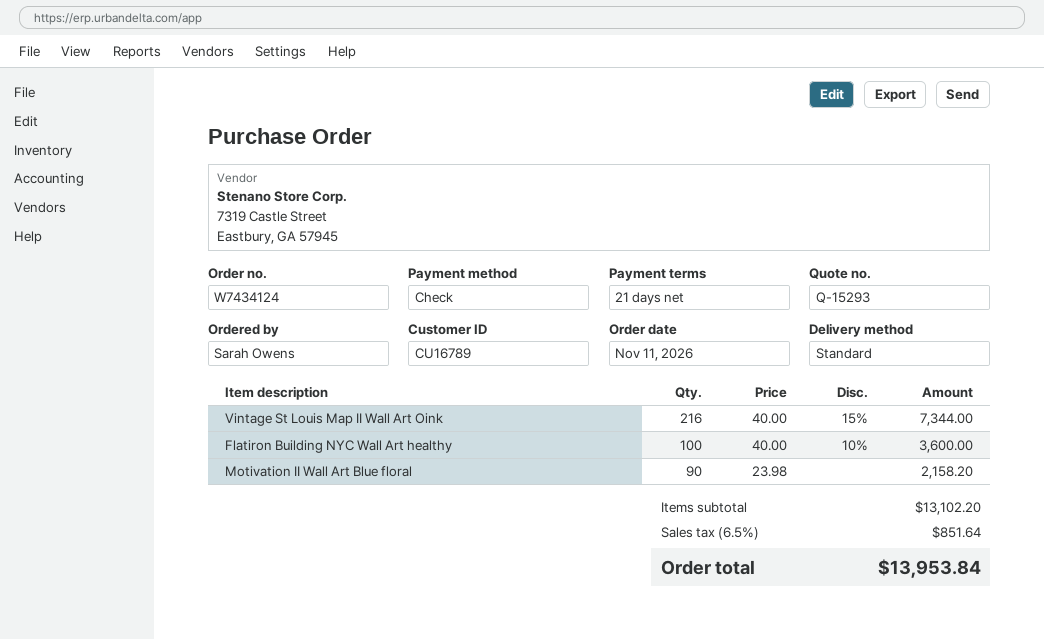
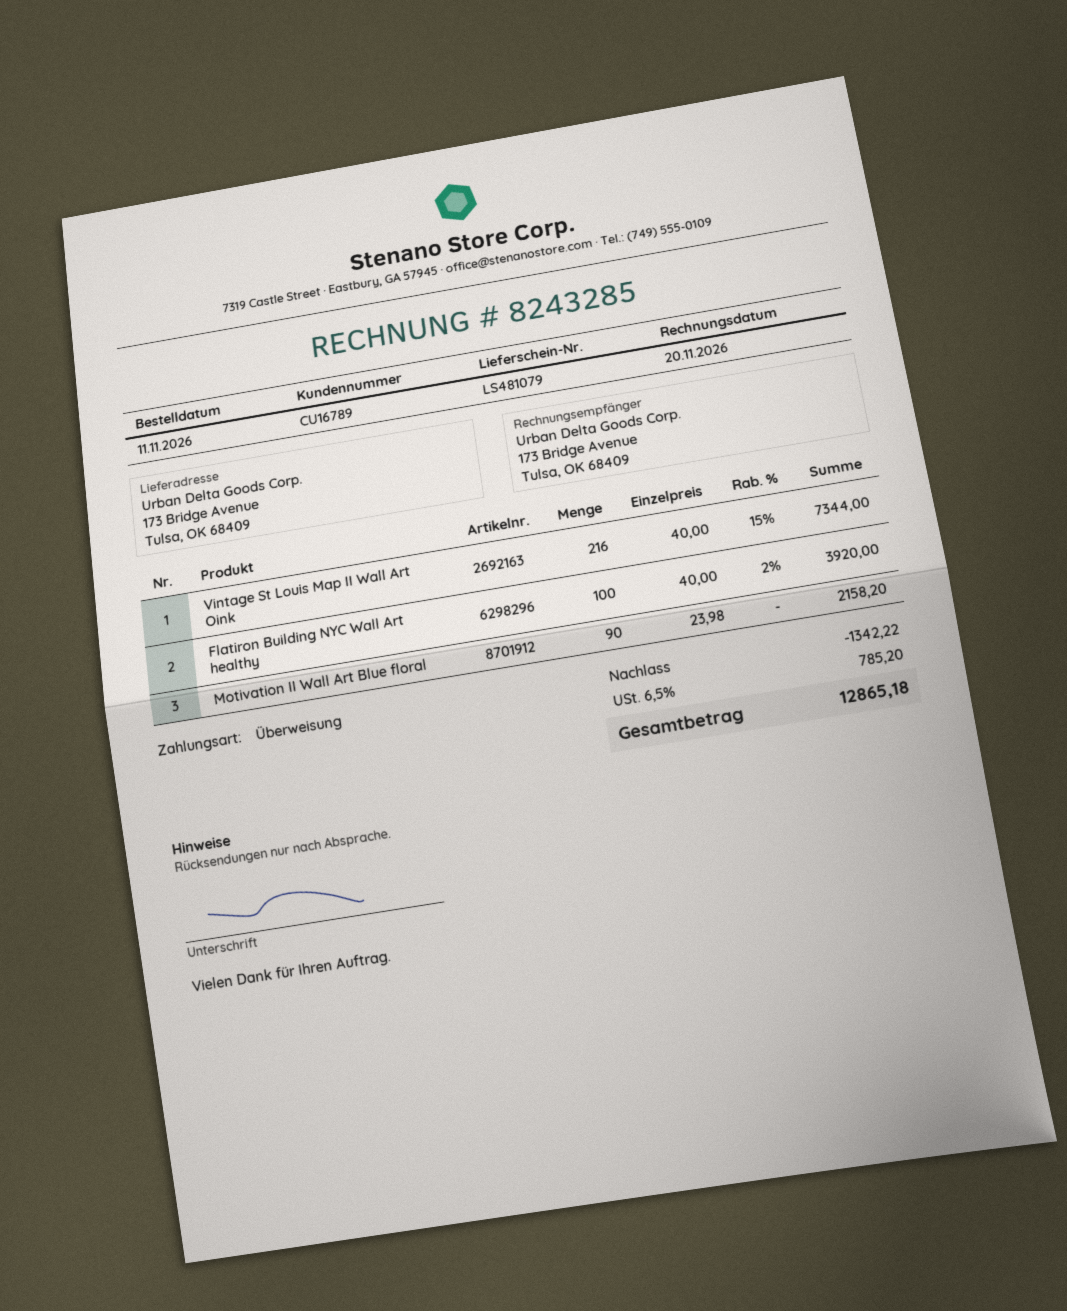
payment method: cheque -> bank transfer
Flatiron Building NYC Wall Art healthy: 100 x 40.00 - 10% = 3600.00 -> 100 x 40.00 - 2% = 3920.00
discount: none -> 1342.22
tax: 6.5% = 851.64 -> 6.5% = 785.20
total: 13953.84 -> 12865.18

